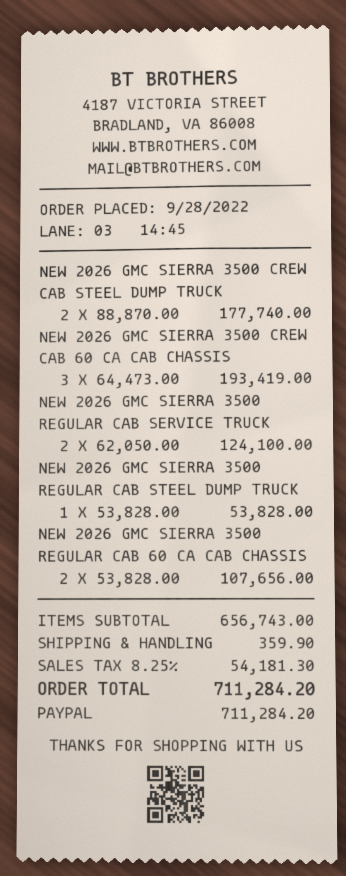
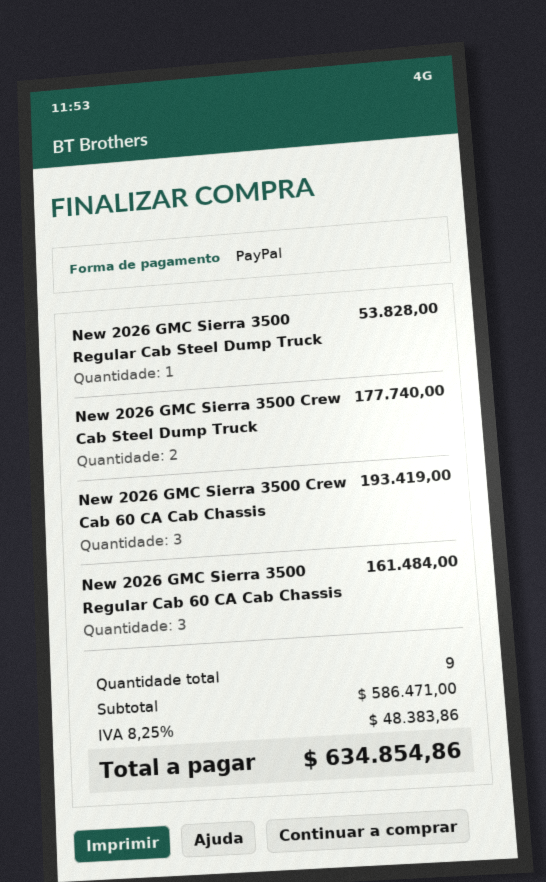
NEW 2026 GMC SIERRA 3500 REGULAR CAB SERVICE TRUCK: 2 for 124100.00 -> none
NEW 2026 GMC SIERRA 3500 REGULAR CAB 60 CA CAB CHASSIS: 2 for 107656.00 -> 3 for 161484.00
subtotal: 656743.00 -> 586471.00
shipping: 359.90 -> none
tax: 8.25% = 54181.30 -> 8.25% = 48383.86
total: 711284.20 -> 634854.86

